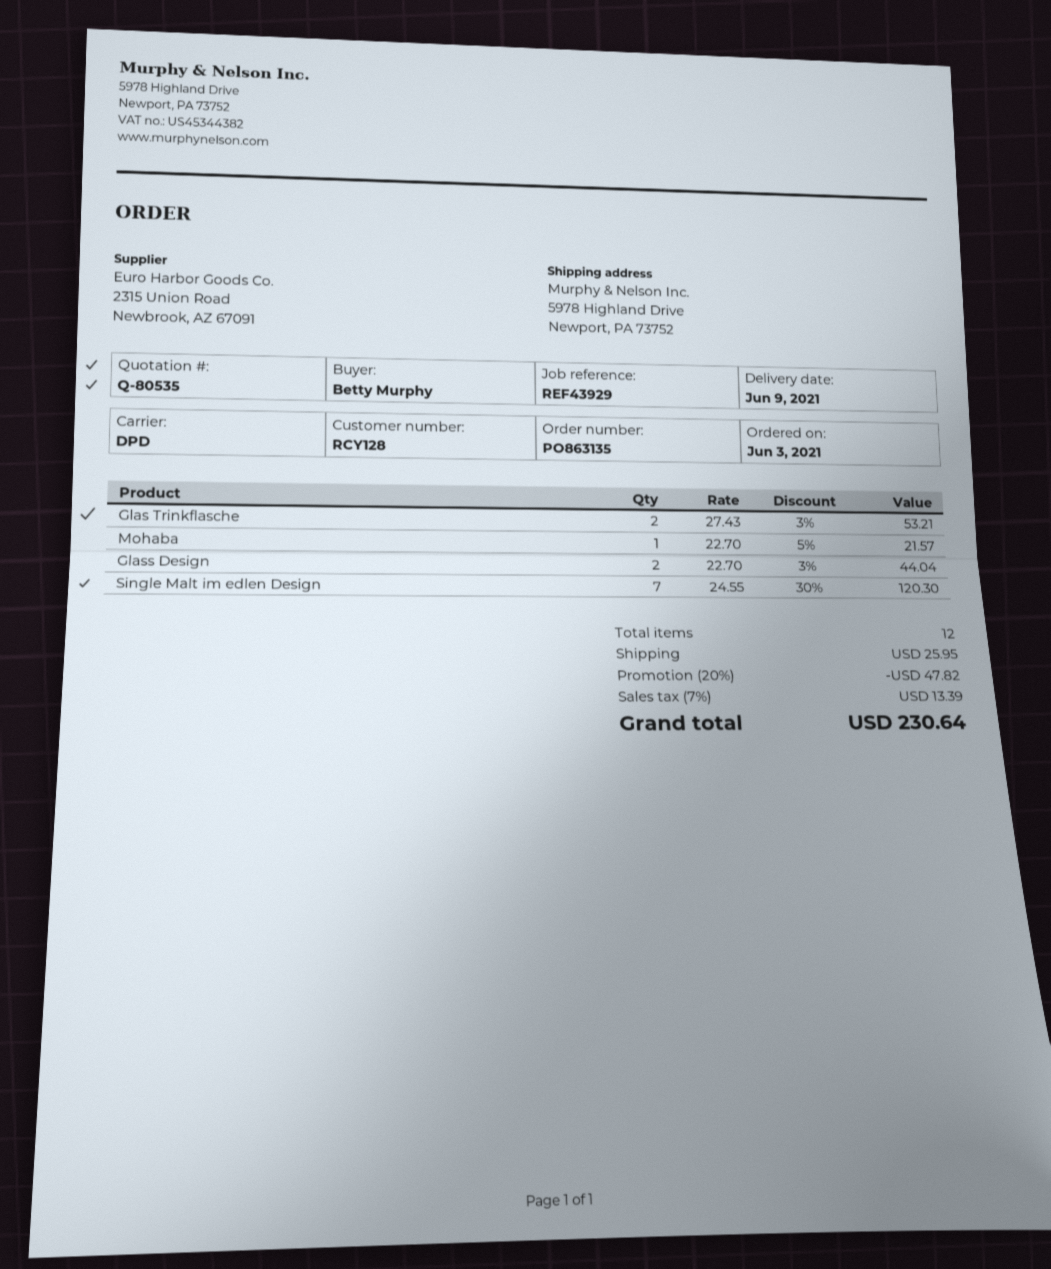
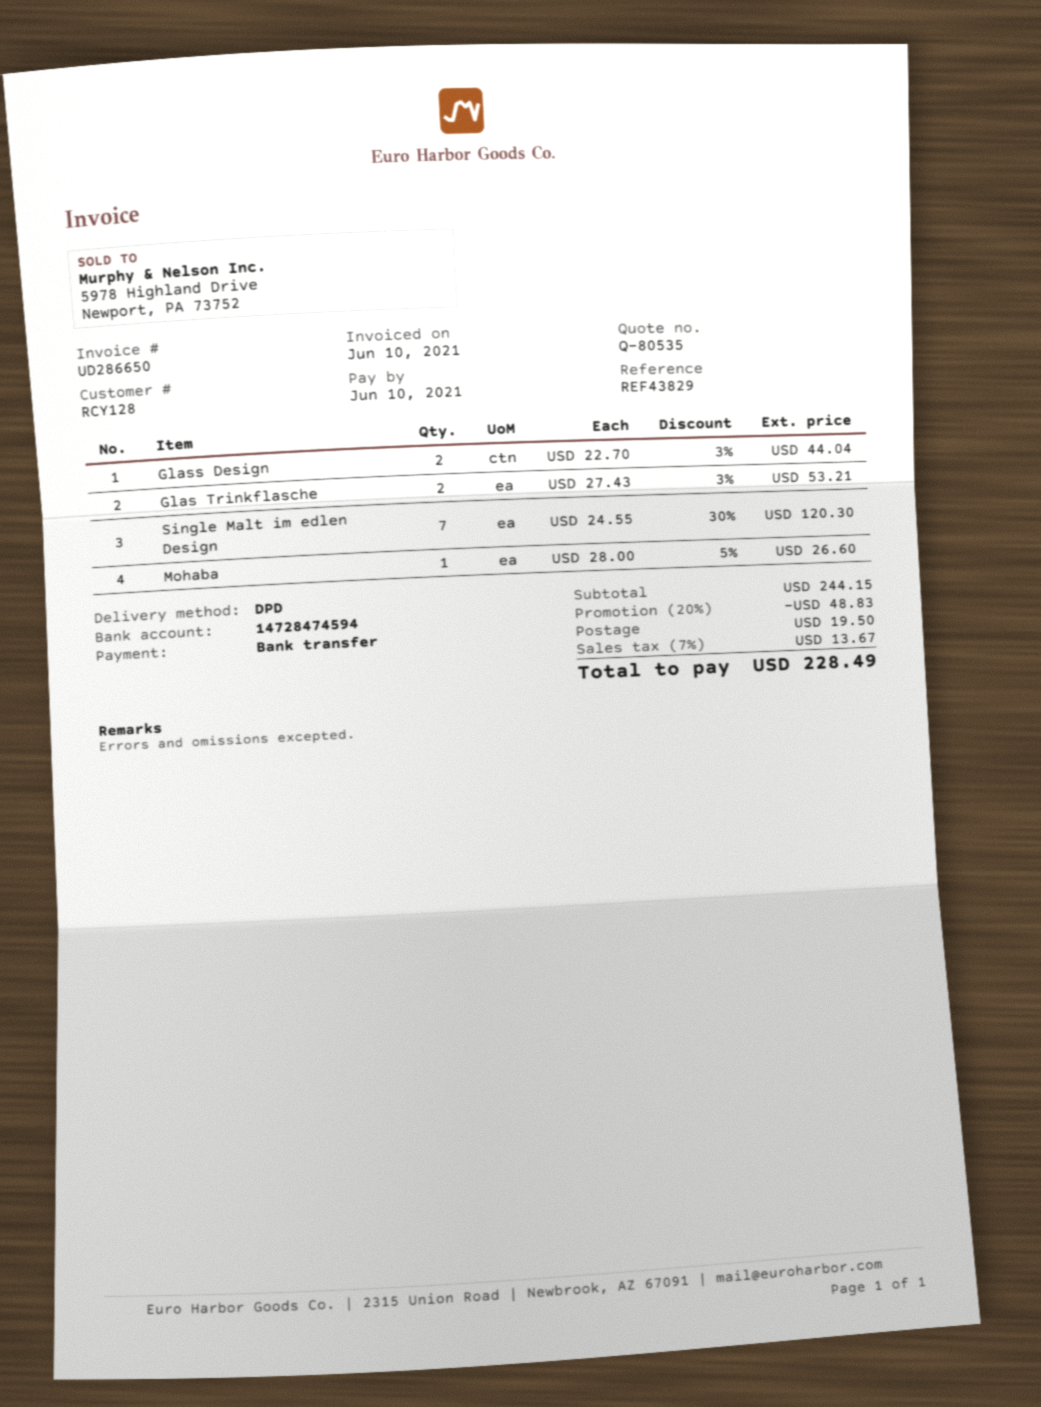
reference: REF43929 -> REF43829
Mohaba: 1 x 22.70 - 5% = 21.57 -> 1 x 28.00 - 5% = 26.60
discount: 20% = 47.82 -> 20% = 48.83
shipping: 25.95 -> 19.50
tax: 7% = 13.39 -> 7% = 13.67
total: 230.64 -> 228.49

